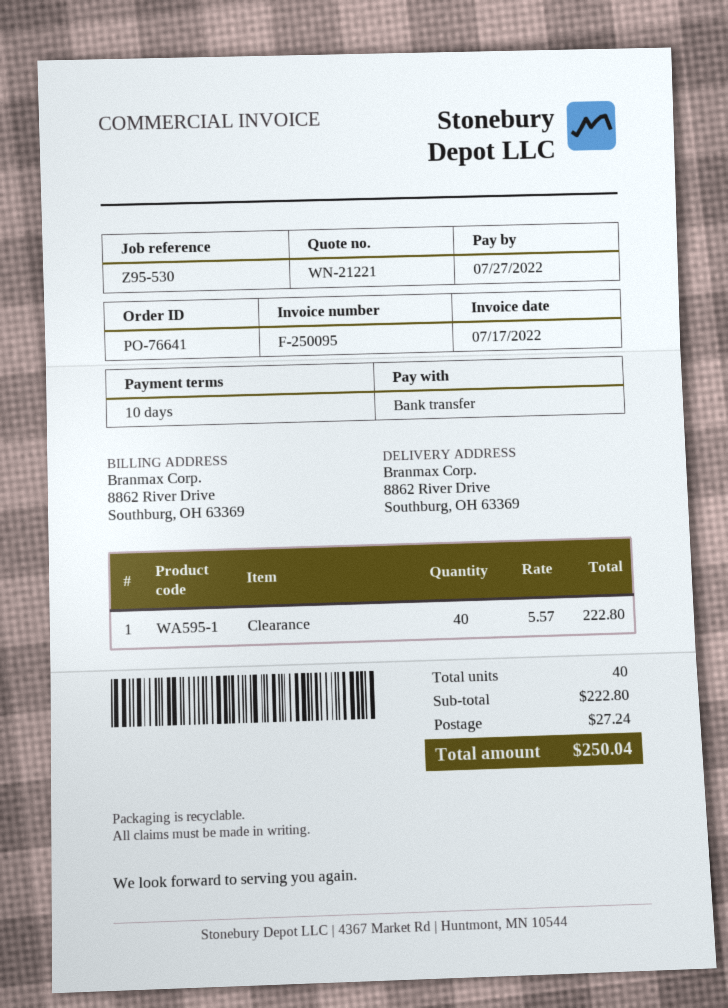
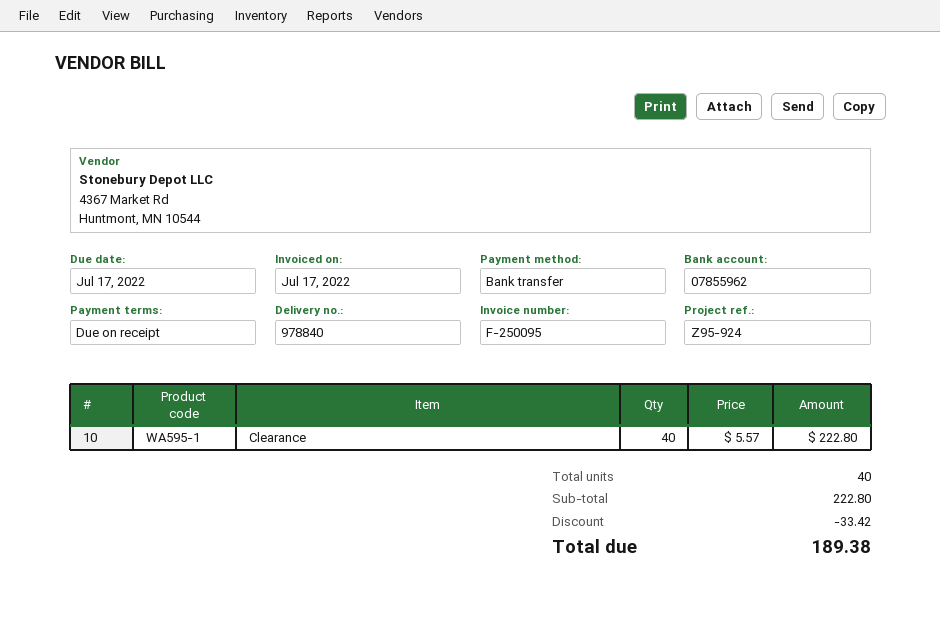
payment terms: 10 days -> on receipt
due date: 2022-07-27 -> 2022-07-17
reference: Z95-530 -> Z95-924
discount: none -> 33.42
shipping: 27.24 -> none
total: 250.04 -> 189.38

